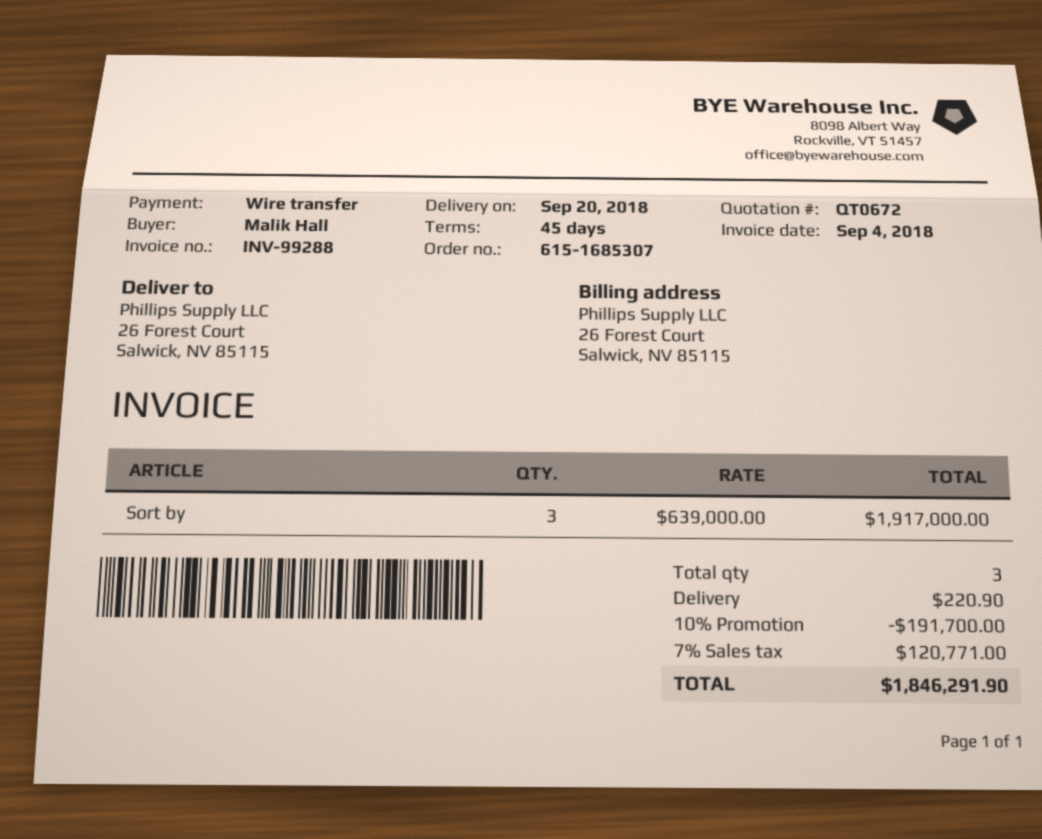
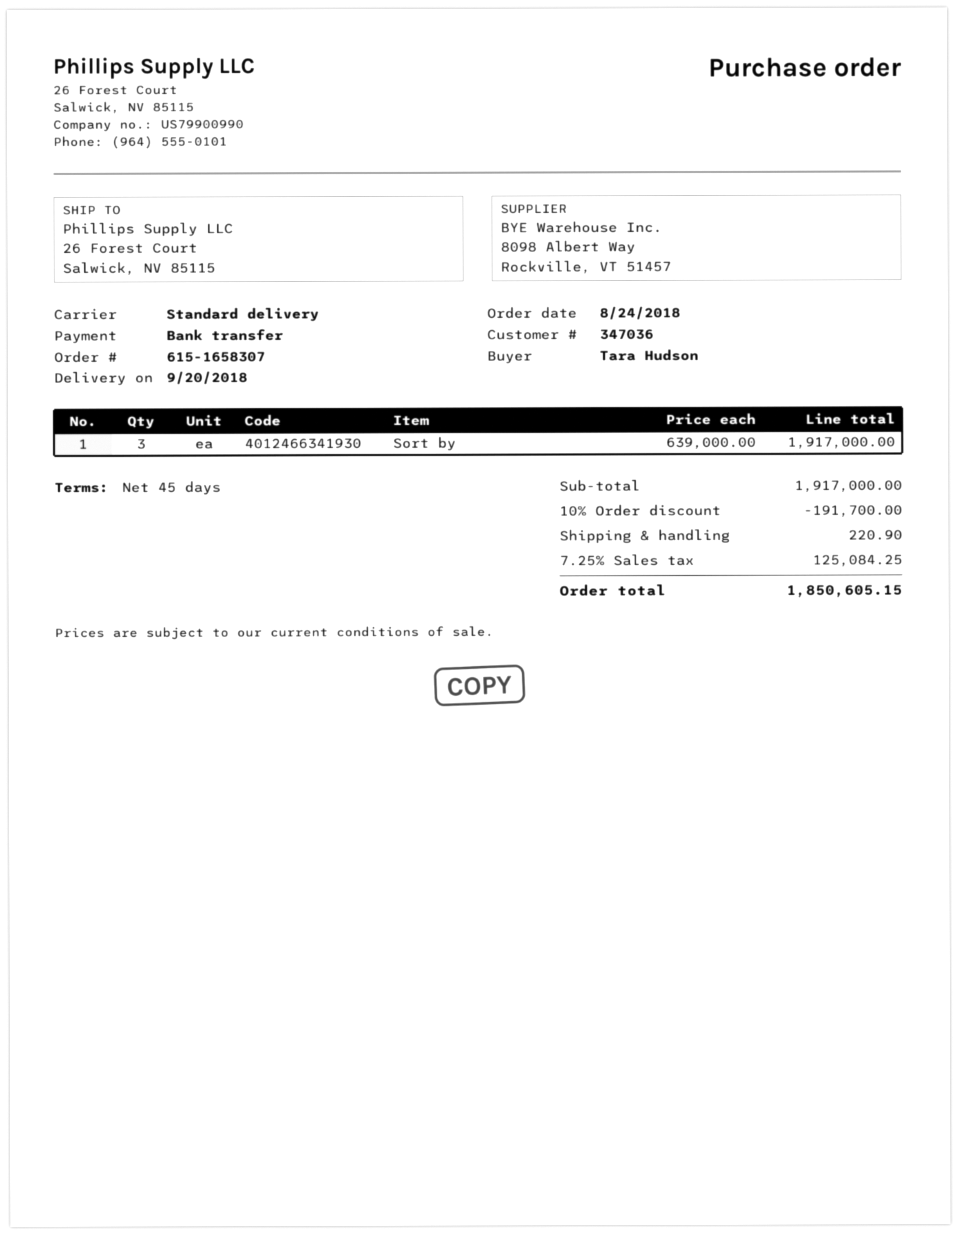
order number: 615-1685307 -> 615-1658307
ordered by: Malik Hall -> Tara Hudson
tax: 7% = 120771.00 -> 7.25% = 125084.25
total: 1846291.90 -> 1850605.15

